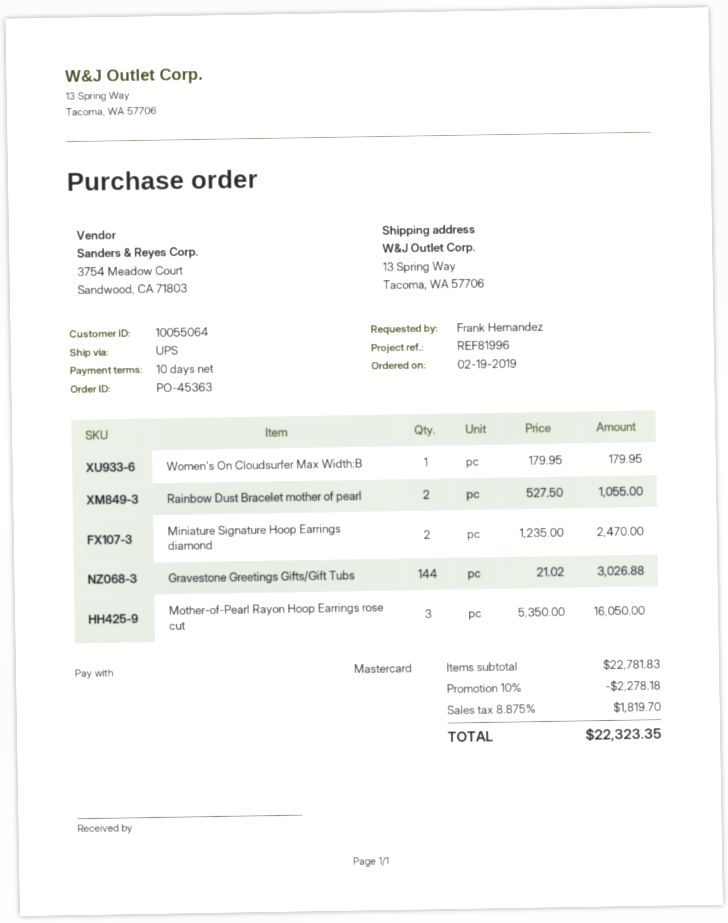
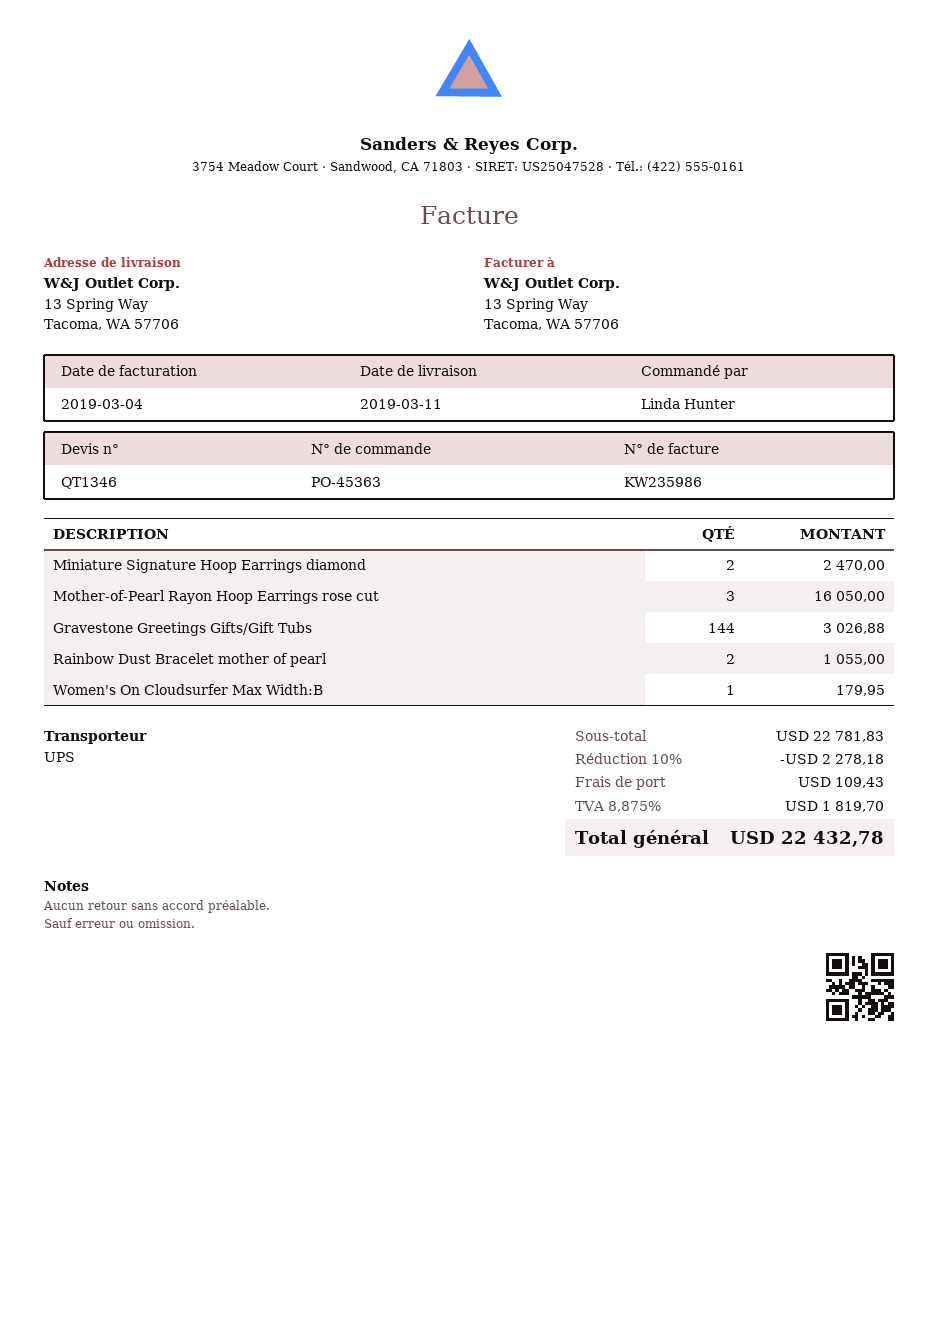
ordered by: Frank Hernandez -> Linda Hunter
shipping: none -> 109.43
total: 22323.35 -> 22432.78

